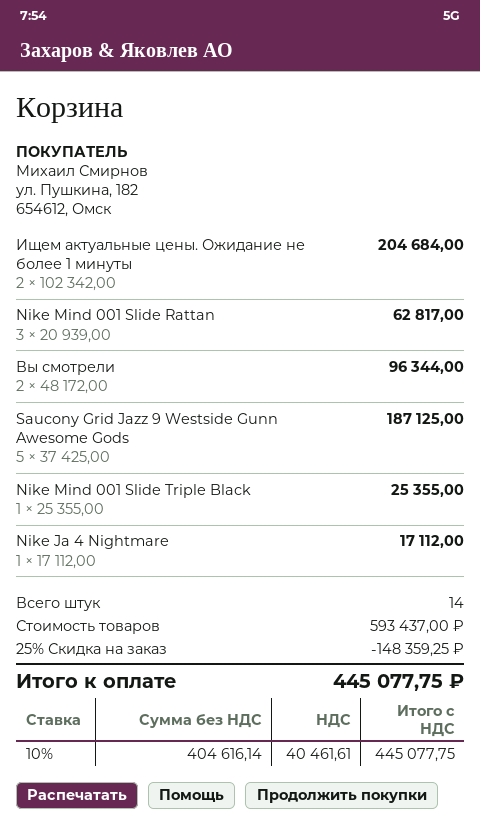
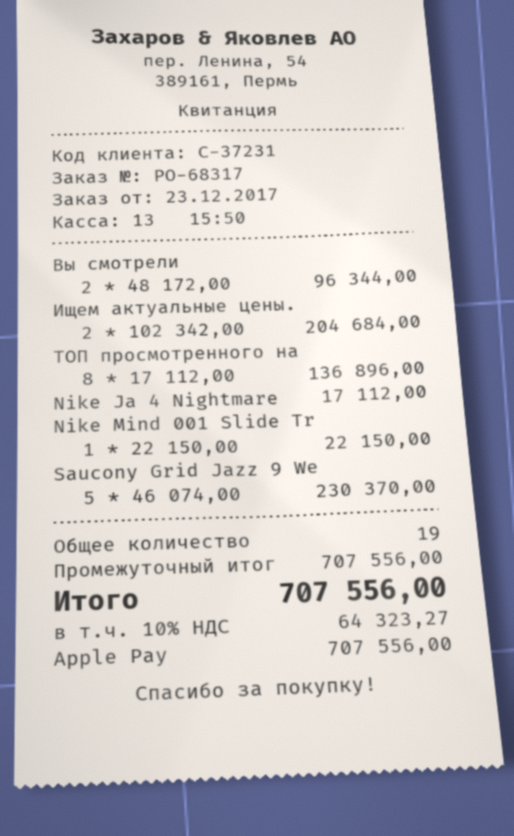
Nike Mind 001 Slide Rattan: 3 x 20939.00 = 62817.00 -> none
Saucony Grid Jazz 9 Westside Gunn Awesome Gods: 5 x 37425.00 = 187125.00 -> 5 x 46074.00 = 230370.00
Nike Mind 001 Slide Triple Black: 1 x 25355.00 = 25355.00 -> 1 x 22150.00 = 22150.00
ТОП просмотренного на: none -> 8 x 17112.00 = 136896.00
total quantity: 14 -> 19
subtotal: 593437.00 -> 707556.00
discount: 25% = 148359.25 -> none
tax: 10% = 40461.61 -> 10% = 64323.27
total: 445077.75 -> 707556.00

